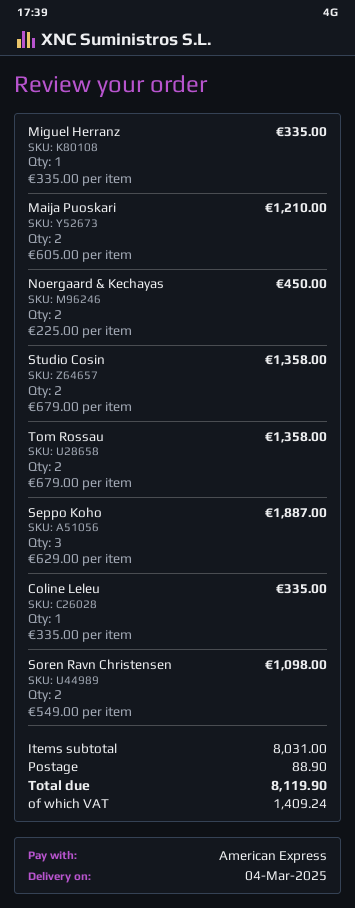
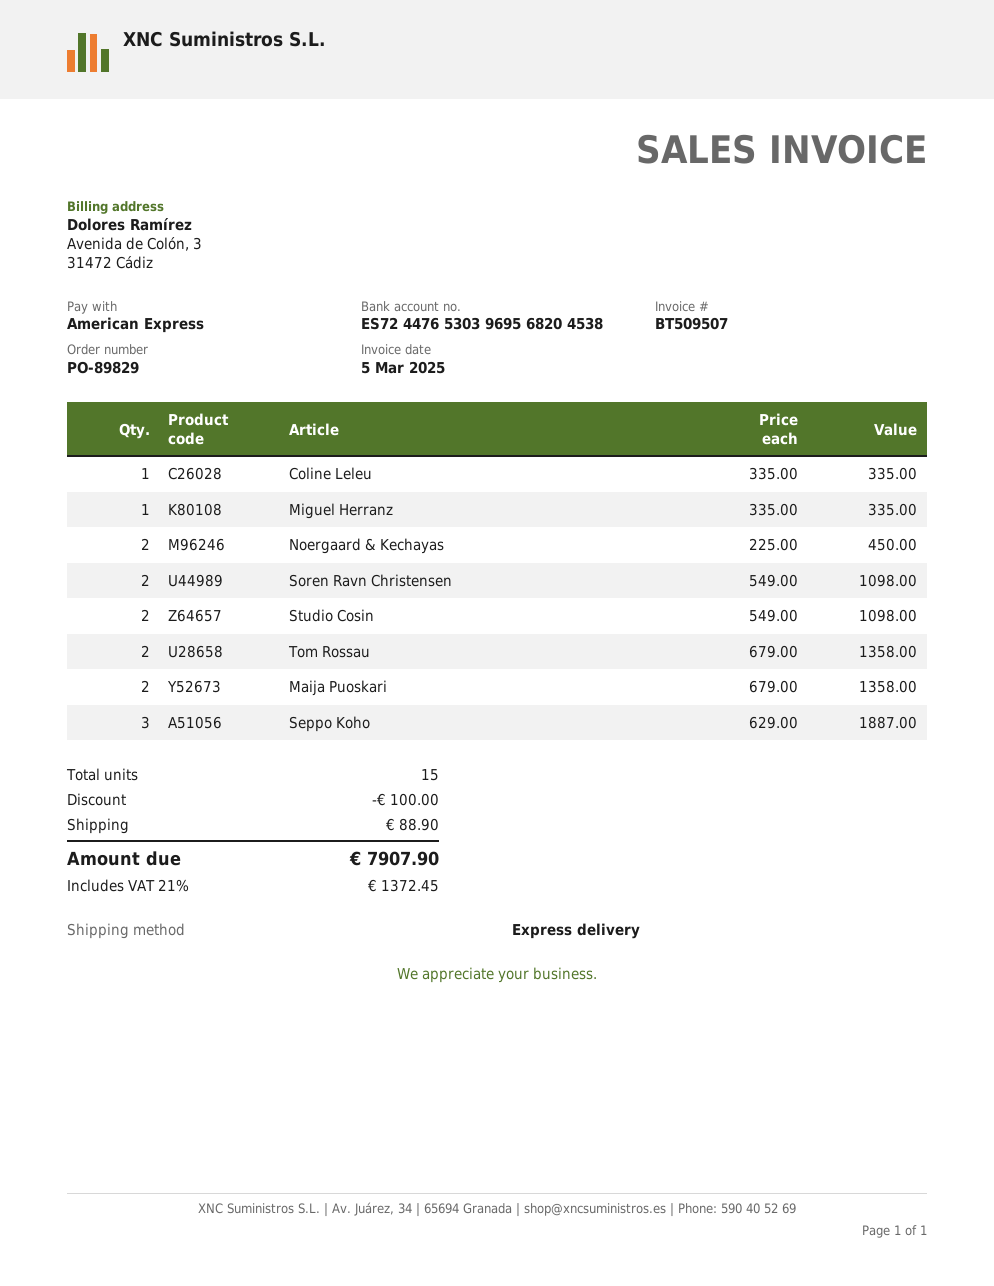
Maija Puoskari: 2 x 605.00 = 1210.00 -> 2 x 679.00 = 1358.00
Studio Cosin: 2 x 679.00 = 1358.00 -> 2 x 549.00 = 1098.00
discount: none -> 100.00
tax: 1409.24 -> 1372.45
total: 8119.90 -> 7907.90

